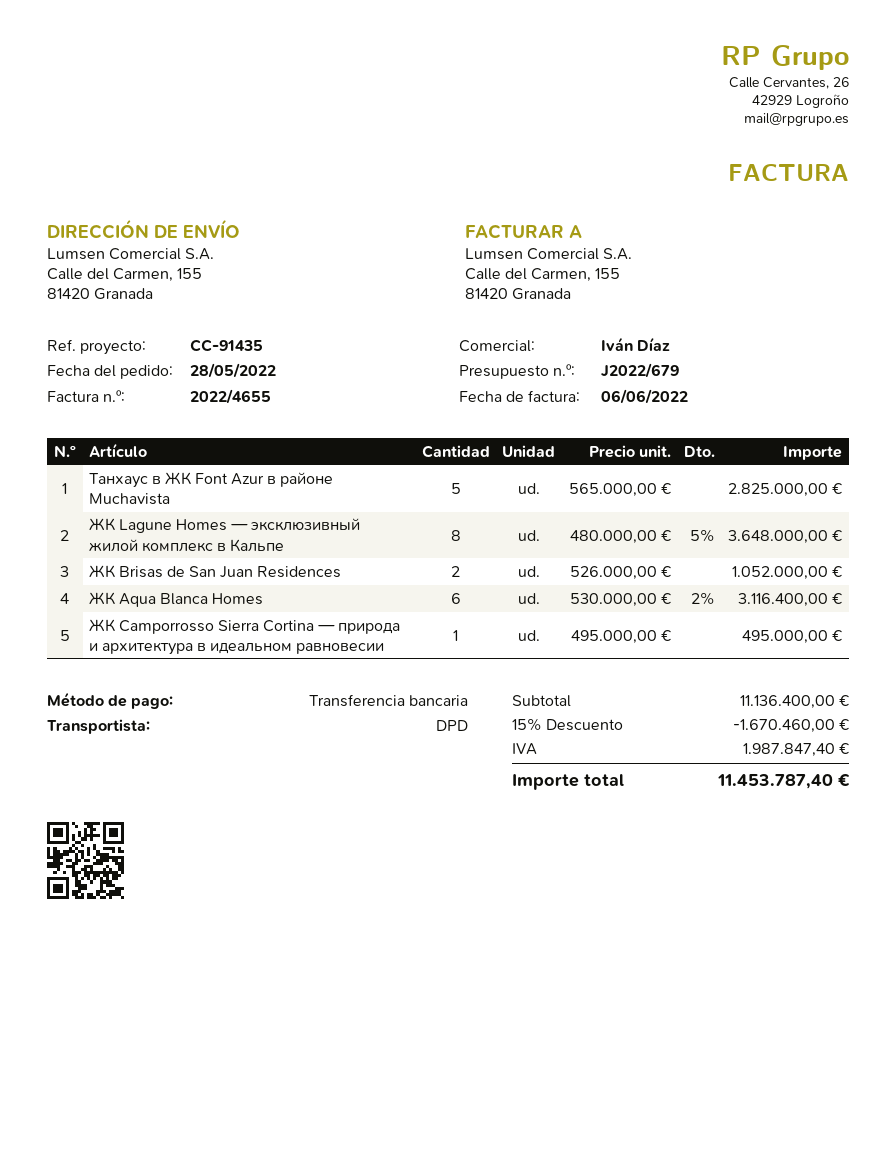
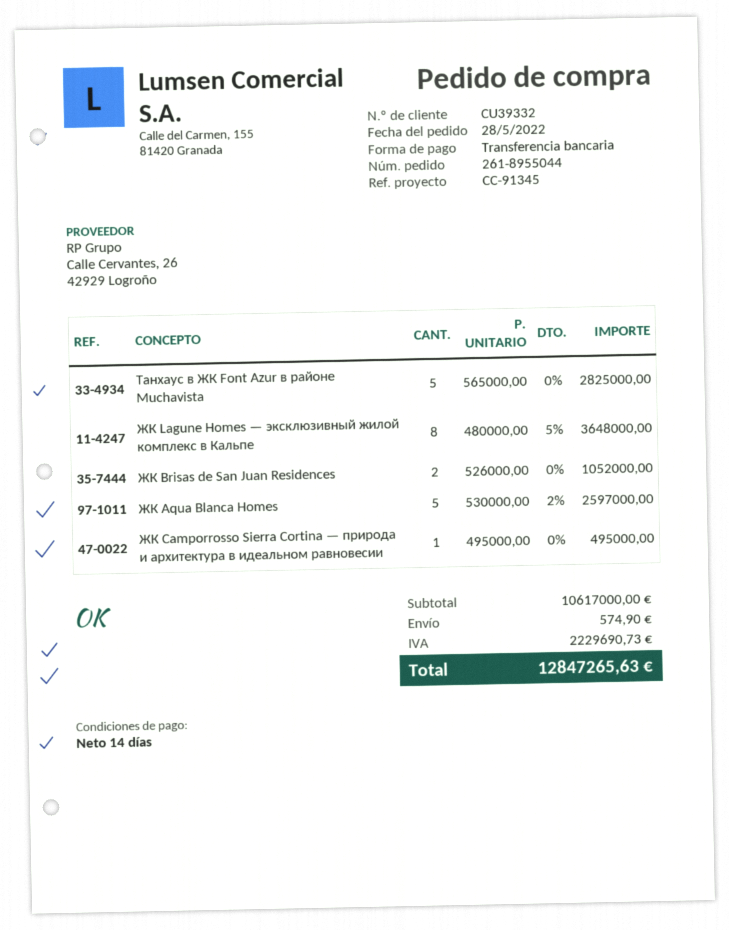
reference: CC-91435 -> CC-91345
ЖК Aqua Blanca Homes: 6 x 530000.00 - 2% = 3116400.00 -> 5 x 530000.00 - 2% = 2597000.00
subtotal: 11136400.00 -> 10617000.00
discount: 15% = 1670460.00 -> none
shipping: none -> 574.90
tax: 1987847.40 -> 2229690.73
total: 11453787.40 -> 12847265.63

